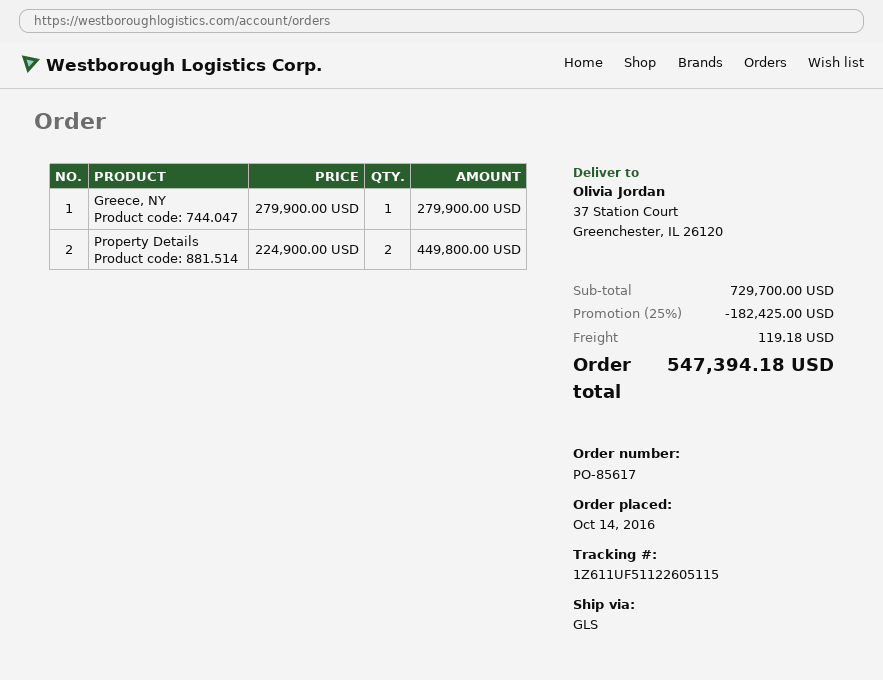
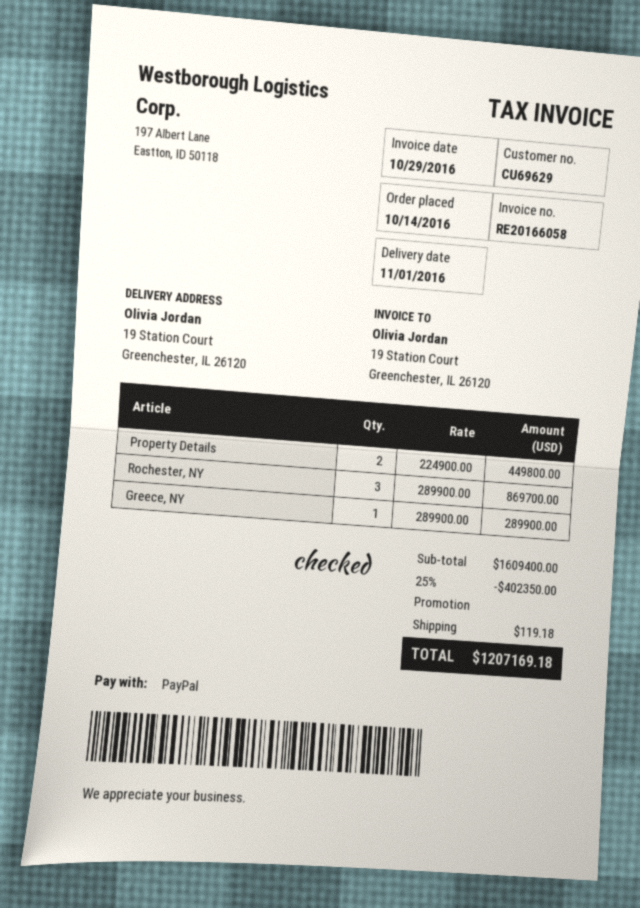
ship to: 37 Station Court, Greenchester, IL 26120 -> 19 Station Court, Greenchester, IL 26120
Greece, NY: 1 x 279900.00 = 279900.00 -> 1 x 289900.00 = 289900.00
Rochester, NY: none -> 3 x 289900.00 = 869700.00
subtotal: 729700.00 -> 1609400.00
discount: 25% = 182425.00 -> 25% = 402350.00
total: 547394.18 -> 1207169.18

